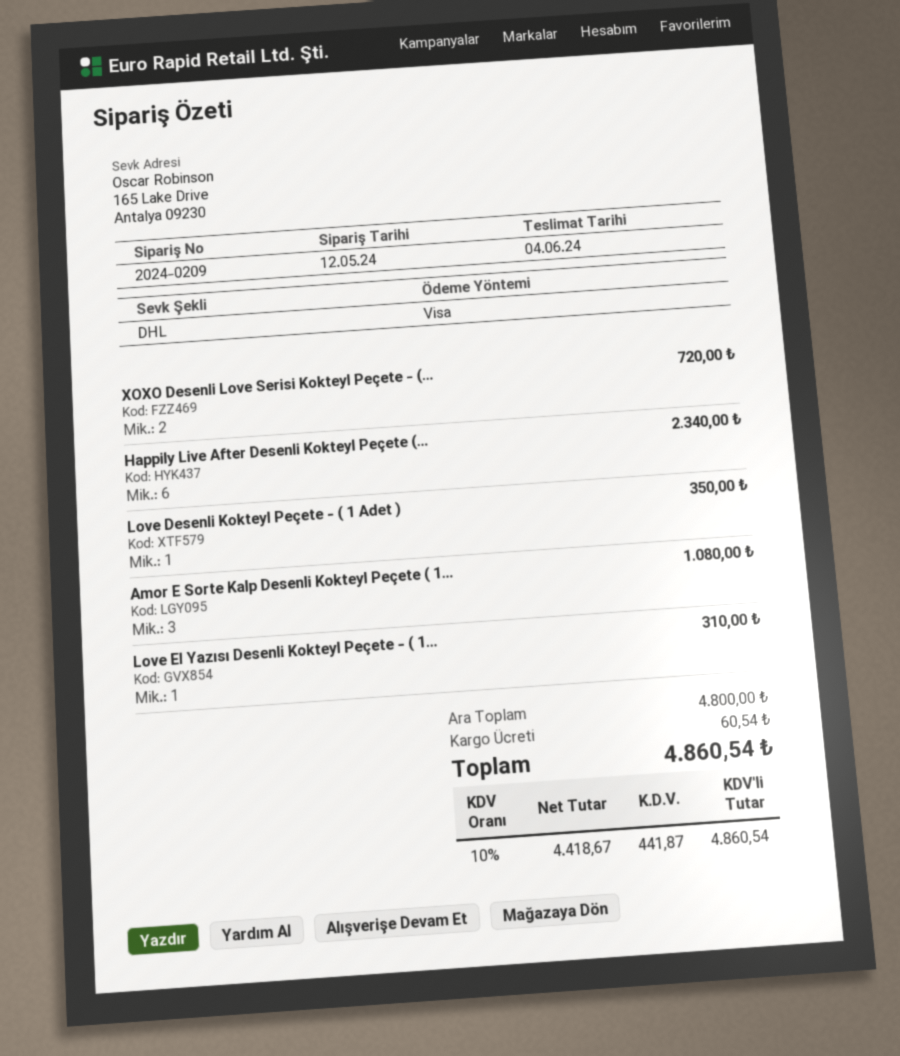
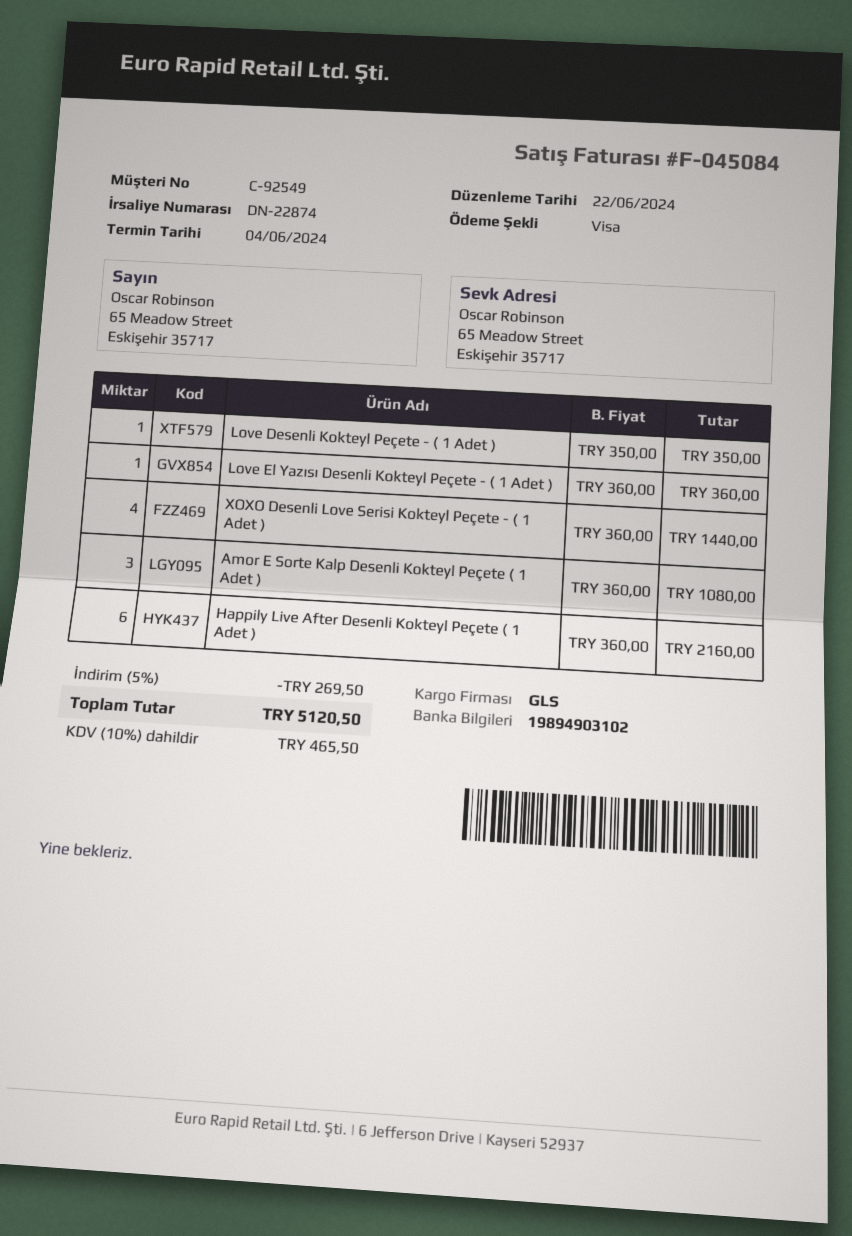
shipping method: DHL -> GLS
ship to: 165 Lake Drive, Antalya 09230 -> 65 Meadow Street, Eskişehir 35717
XOXO Desenli Love Serisi Kokteyl Peçete - (...: 2 for 720.00 -> 4 for 1440.00
Happily Live After Desenli Kokteyl Peçete (...: 6 for 2340.00 -> 6 for 2160.00
Love El Yazısı Desenli Kokteyl Peçete - ( 1...: 1 for 310.00 -> 1 for 360.00
discount: none -> 5% = 269.50
shipping: 60.54 -> none
tax: 10% = 441.87 -> 10% = 465.50
total: 4860.54 -> 5120.50

